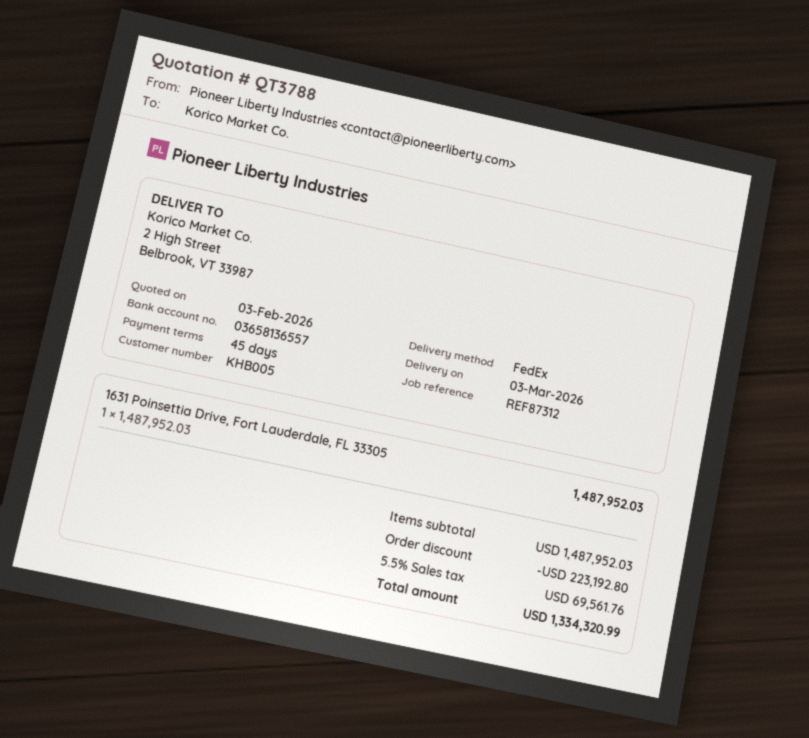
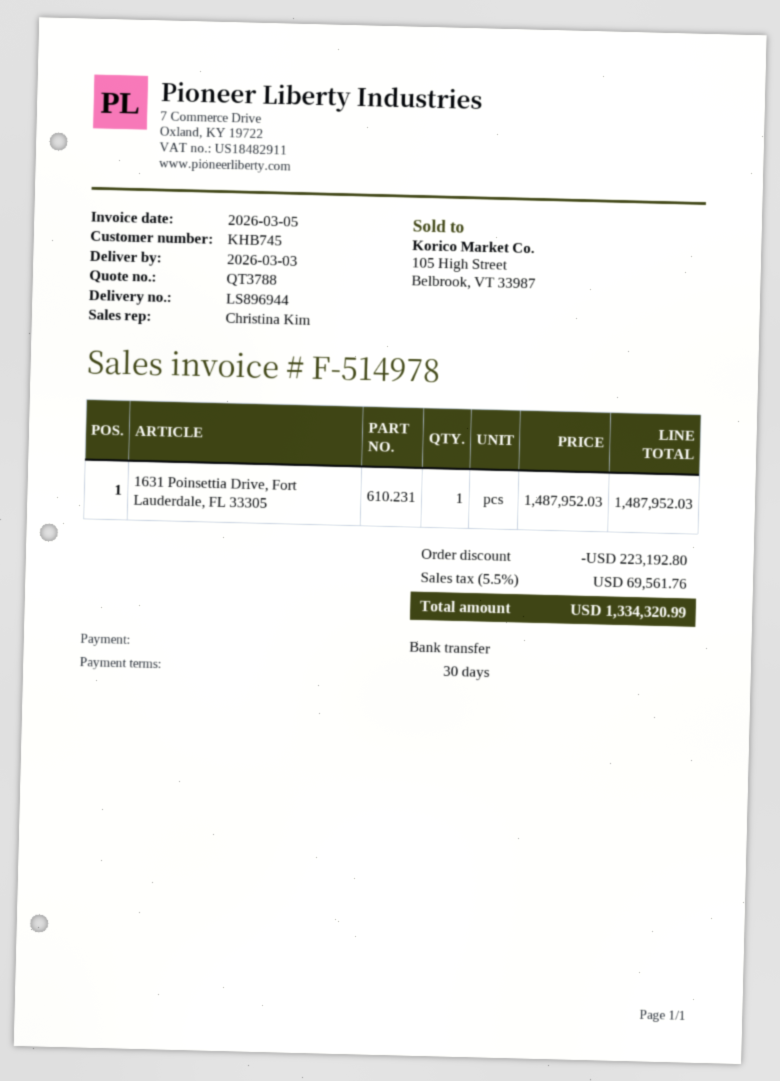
payment terms: 45 days -> 30 days
customer number: KHB005 -> KHB745

